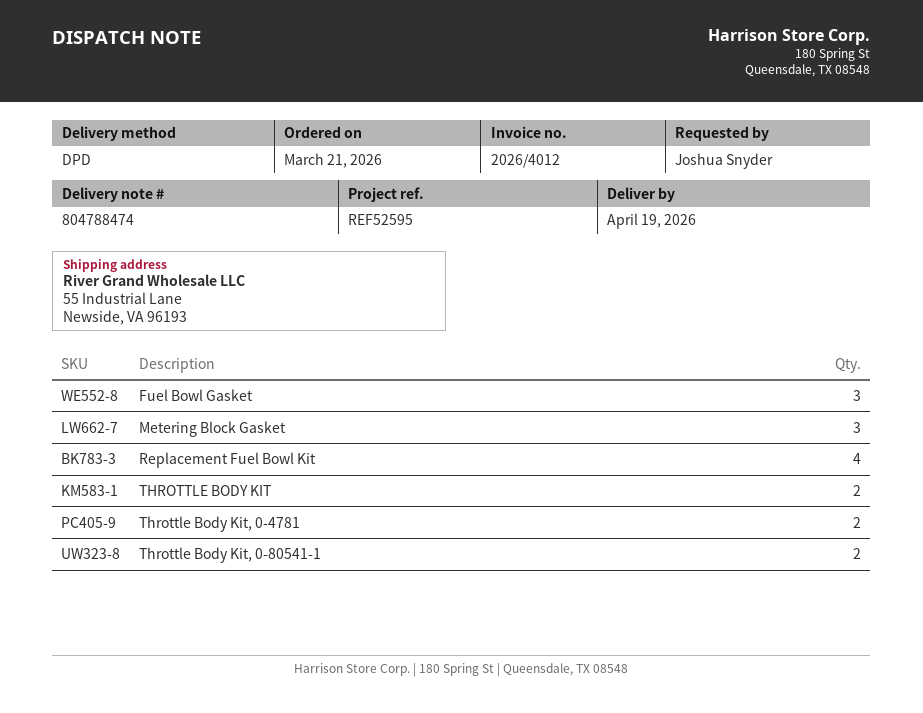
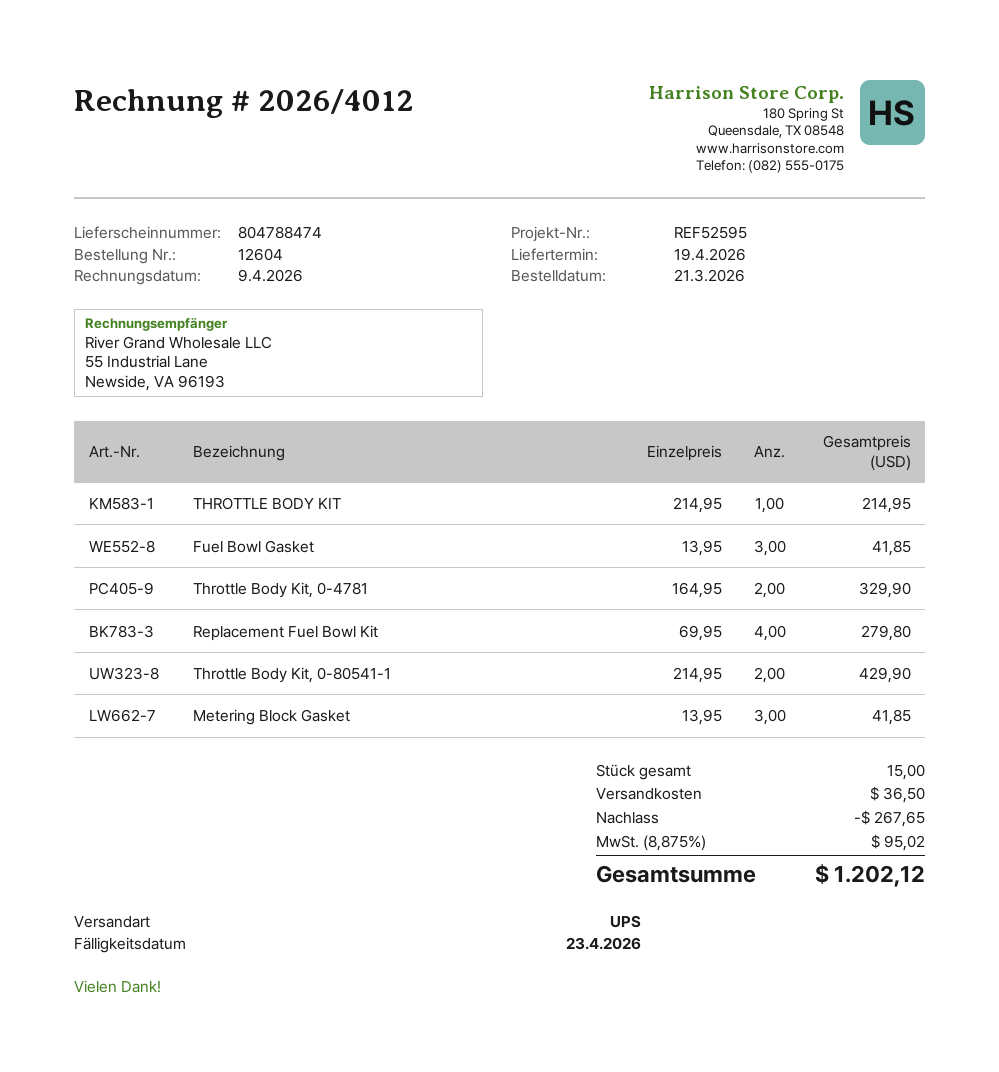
shipping method: DPD -> UPS
THROTTLE BODY KIT: 2 -> 1

